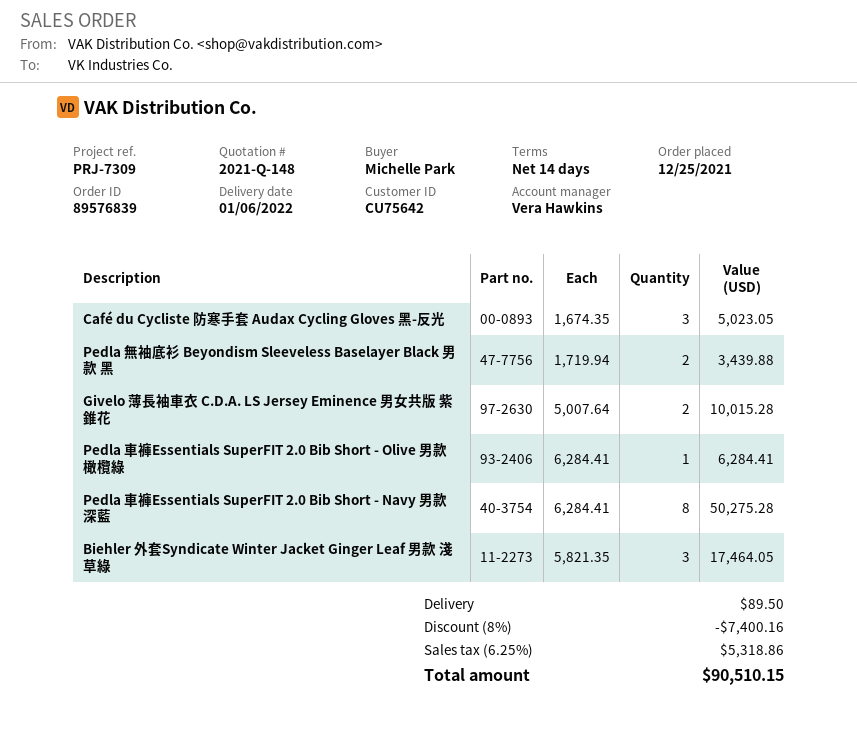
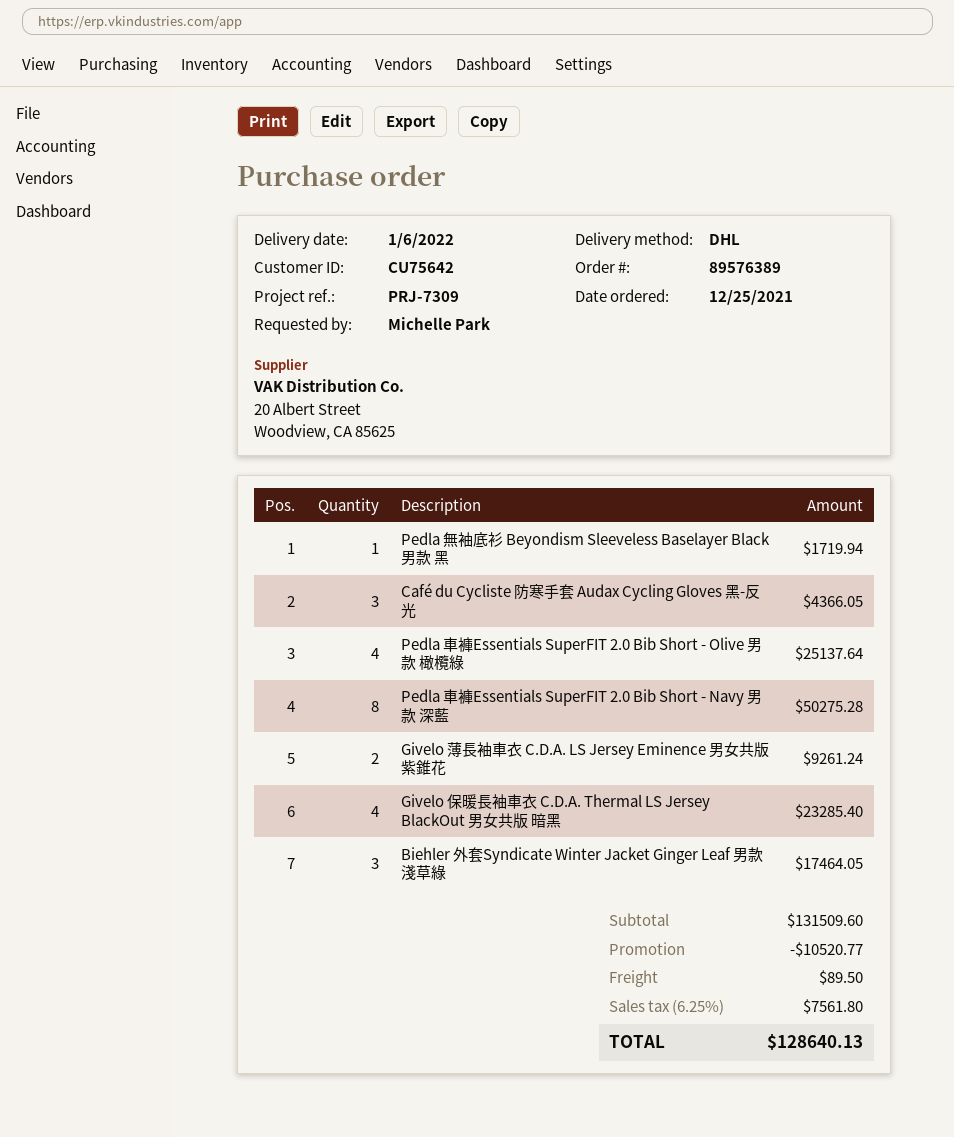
order number: 89576839 -> 89576389
Café du Cycliste 防寒手套 Audax Cycling Gloves 黑-反光: 3 for 5023.05 -> 3 for 4366.05
Pedla 無袖底衫 Beyondism Sleeveless Baselayer Black 男款 黑: 2 for 3439.88 -> 1 for 1719.94
Givelo 薄長袖車衣 C.D.A. LS Jersey Eminence 男女共版 紫錐花: 2 for 10015.28 -> 2 for 9261.24
Pedla 車褲Essentials SuperFIT 2.0 Bib Short - Olive 男款 橄欖綠: 1 for 6284.41 -> 4 for 25137.64
Givelo 保暖長袖車衣 C.D.A. Thermal LS Jersey BlackOut 男女共版 暗黑: none -> 4 for 23285.40
discount: 7400.16 -> 10520.77
tax: 6.25% = 5318.86 -> 6.25% = 7561.80
total: 90510.15 -> 128640.13

